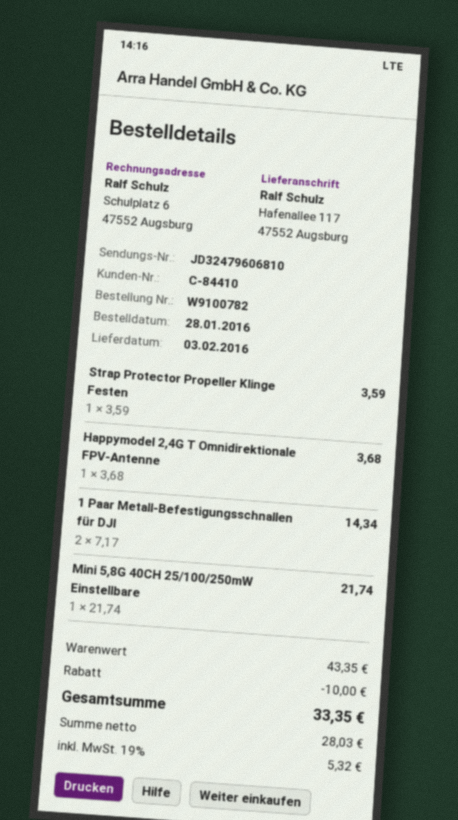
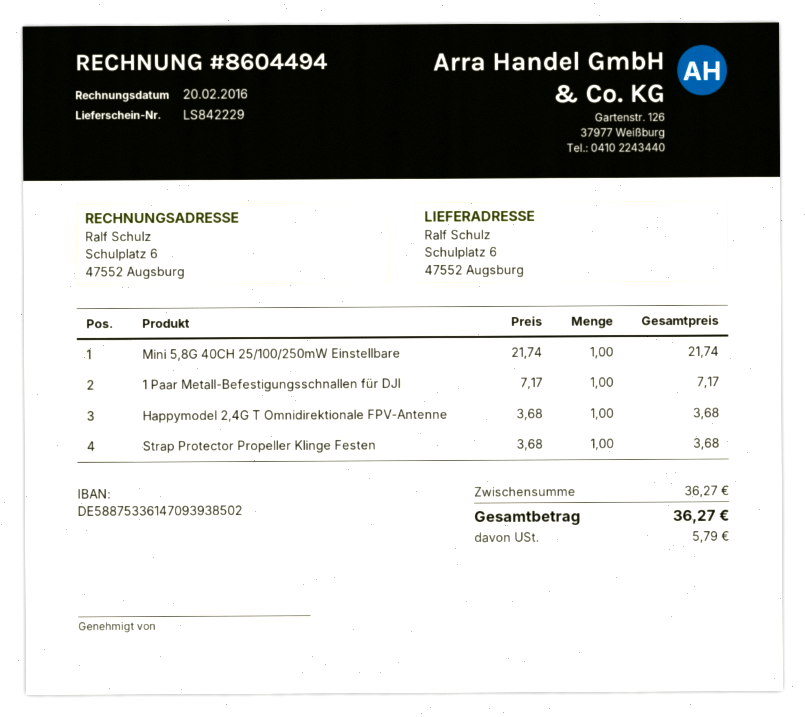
ship to: Hafenallee 117, 47552 Augsburg -> Schulplatz 6, 47552 Augsburg
Strap Protector Propeller Klinge Festen: 1 x 3.59 = 3.59 -> 1 x 3.68 = 3.68
1 Paar Metall-Befestigungsschnallen für DJI: 2 x 7.17 = 14.34 -> 1 x 7.17 = 7.17
subtotal: 43.35 -> 36.27
discount: 10.00 -> none
tax: 5.32 -> 5.79
total: 33.35 -> 36.27

